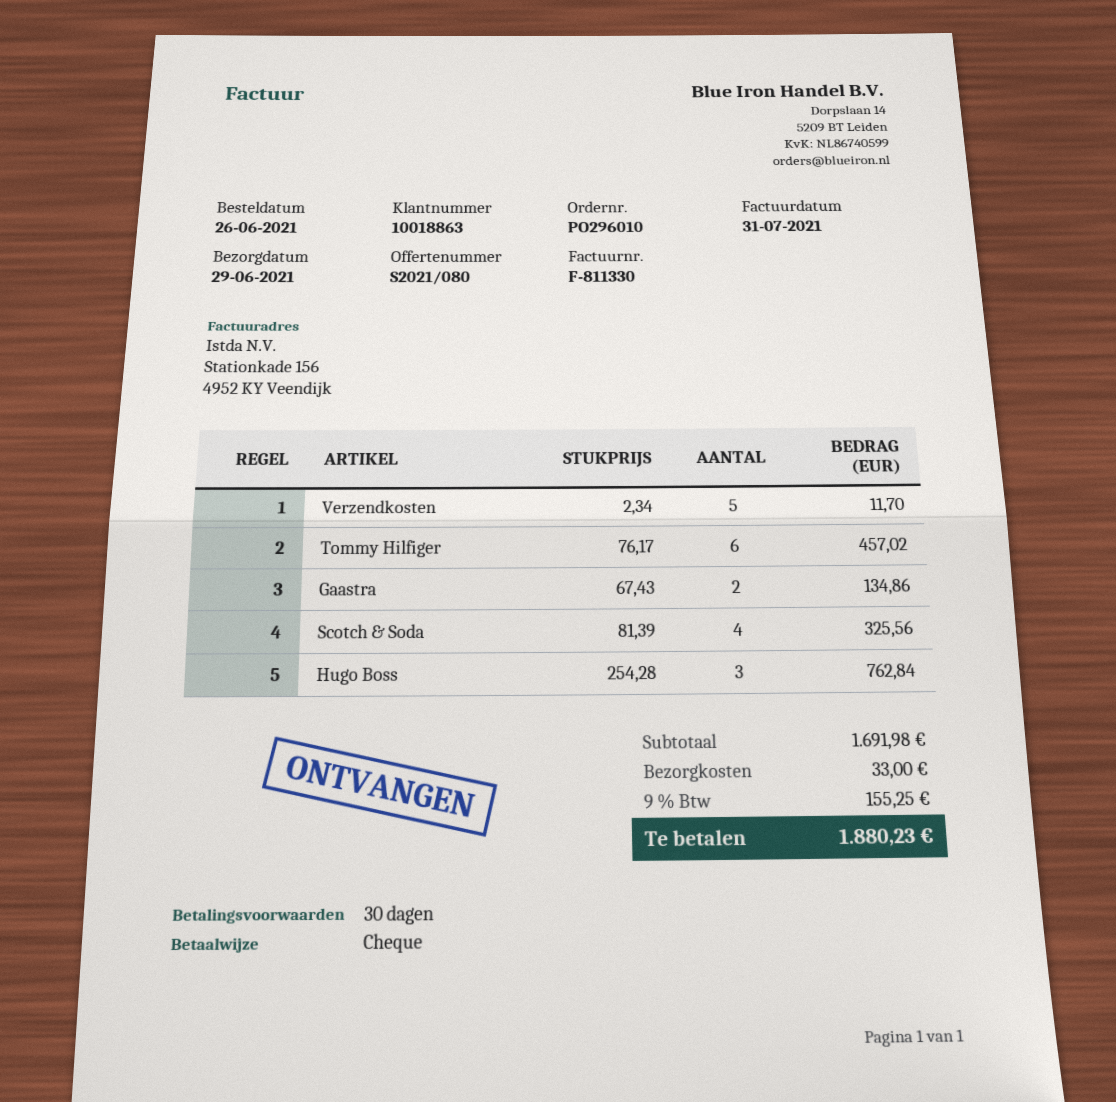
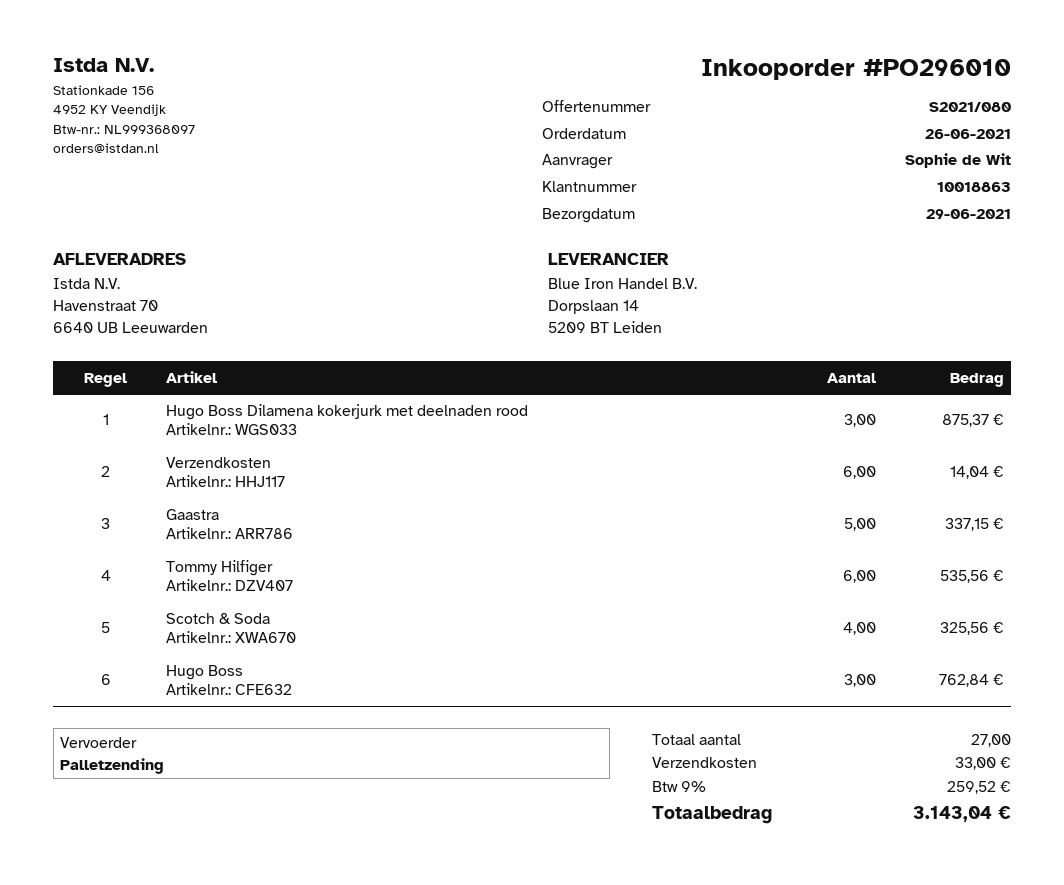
Verzendkosten: 5 for 11.70 -> 6 for 14.04
Tommy Hilfiger: 6 for 457.02 -> 6 for 535.56
Gaastra: 2 for 134.86 -> 5 for 337.15
Hugo Boss Dilamena kokerjurk met deelnaden rood: none -> 3 for 875.37
tax: 9% = 155.25 -> 9% = 259.52
total: 1880.23 -> 3143.04

